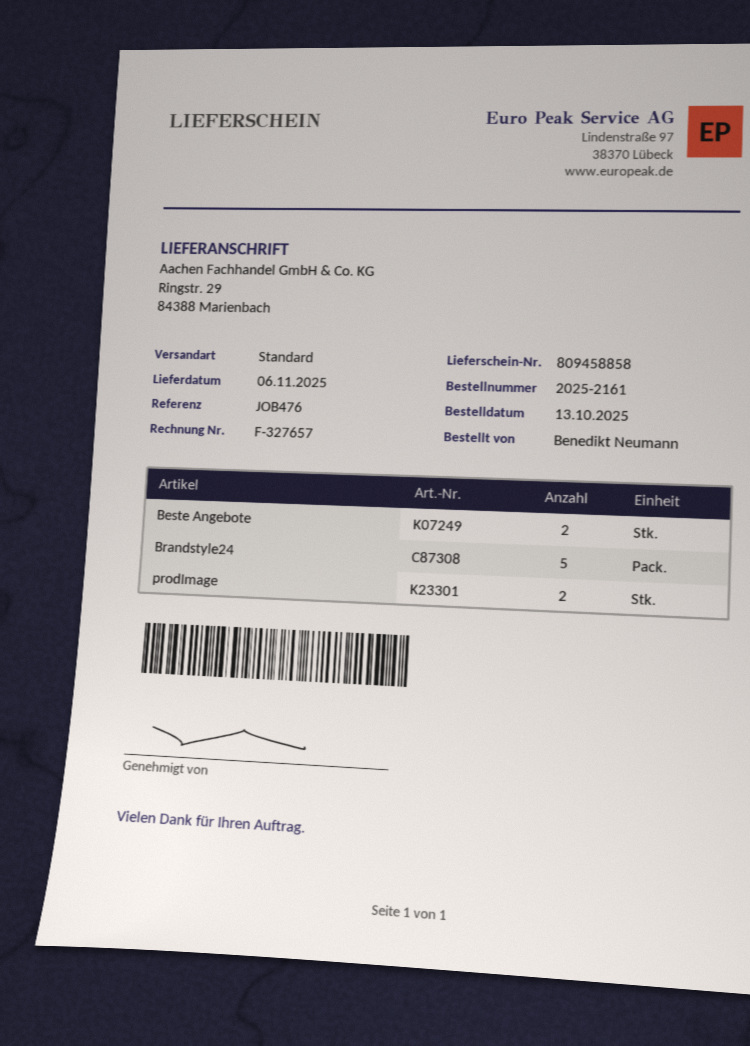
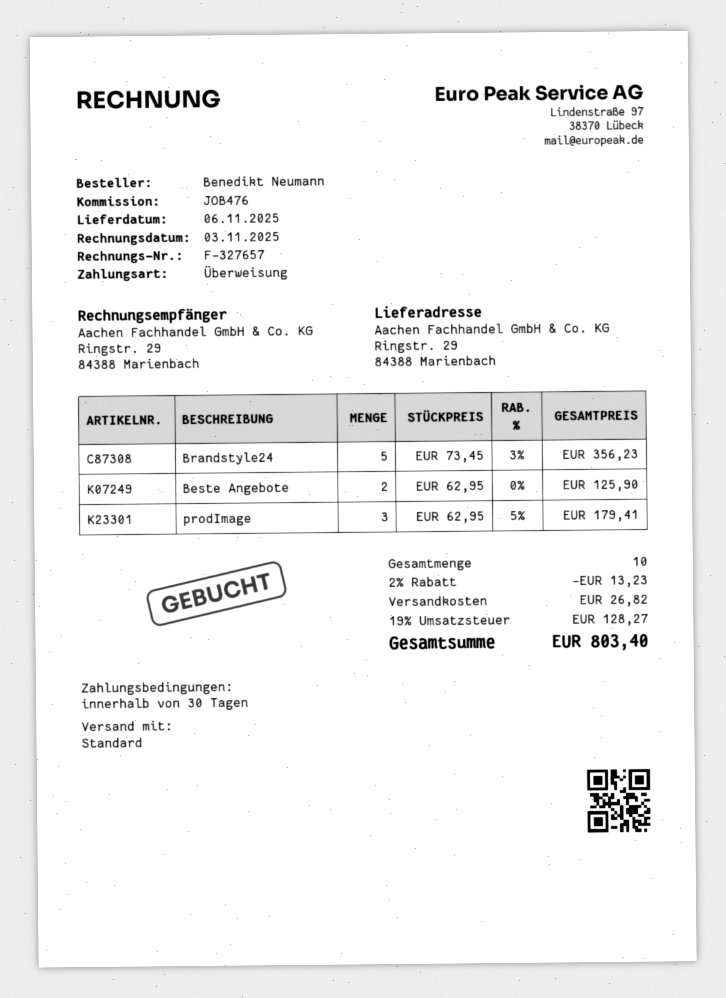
prodImage: 2 -> 3

